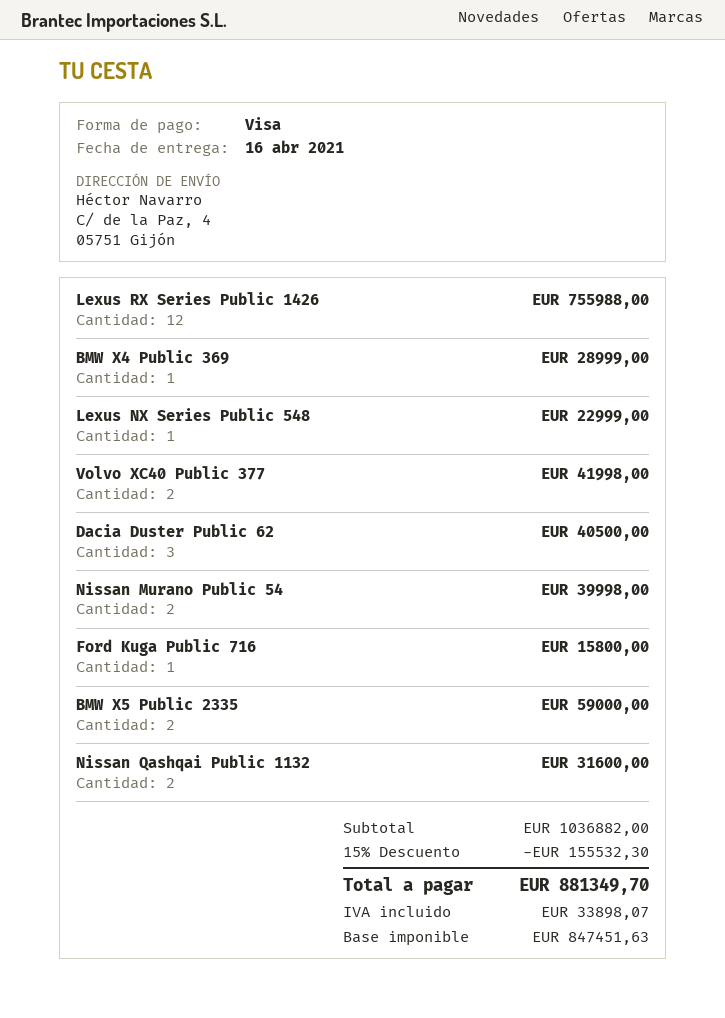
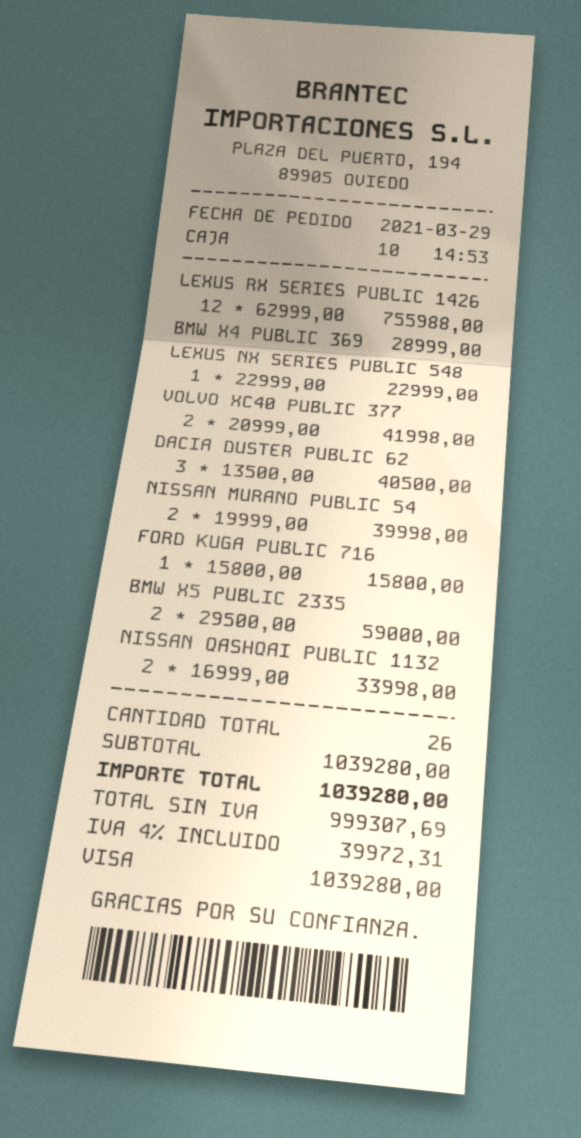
Nissan Qashqai Public 1132: 2 for 31600.00 -> 2 for 33998.00
subtotal: 1036882.00 -> 1039280.00
discount: 15% = 155532.30 -> none
net: 847451.63 -> 999307.69
tax: 33898.07 -> 39972.31
total: 881349.70 -> 1039280.00

